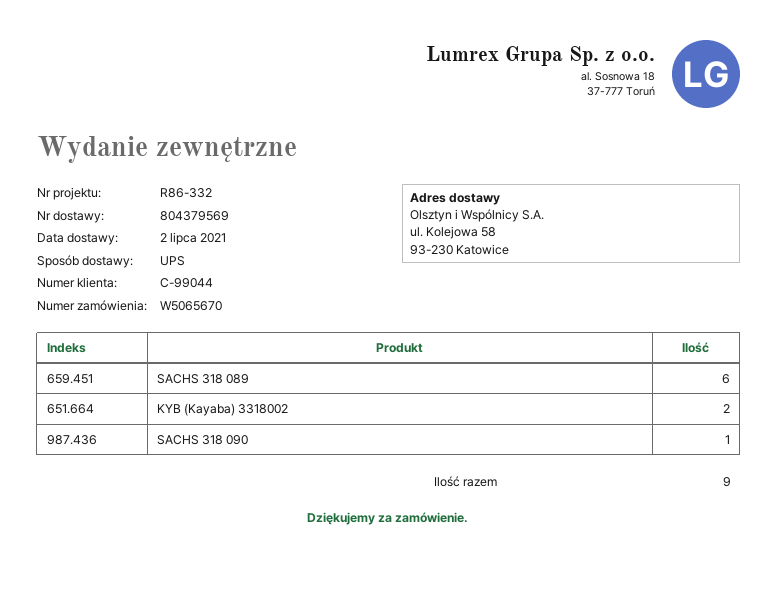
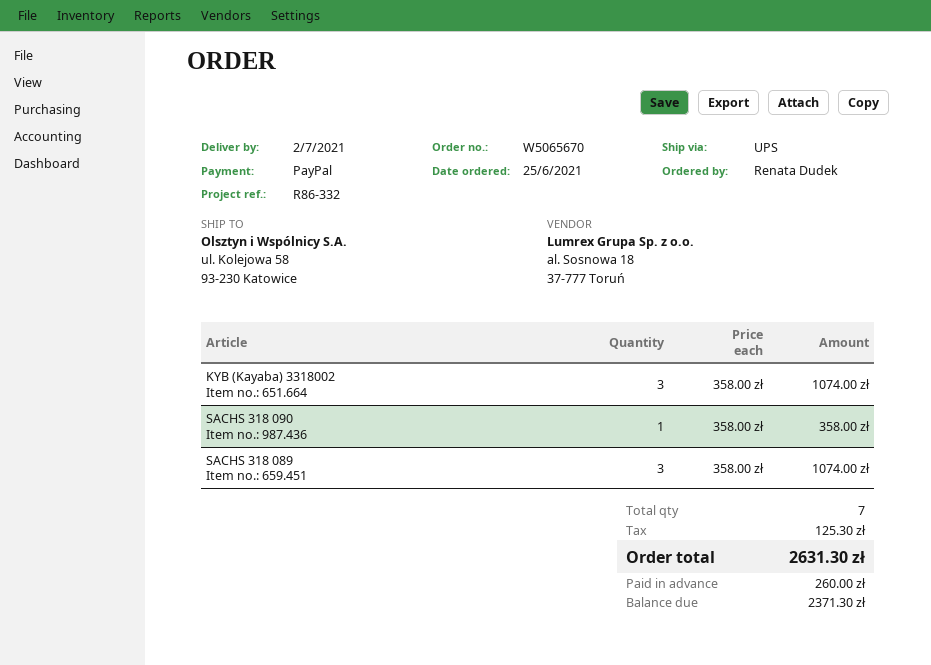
SACHS 318 089: 6 -> 3
KYB (Kayaba) 3318002: 2 -> 3
total quantity: 9 -> 7

